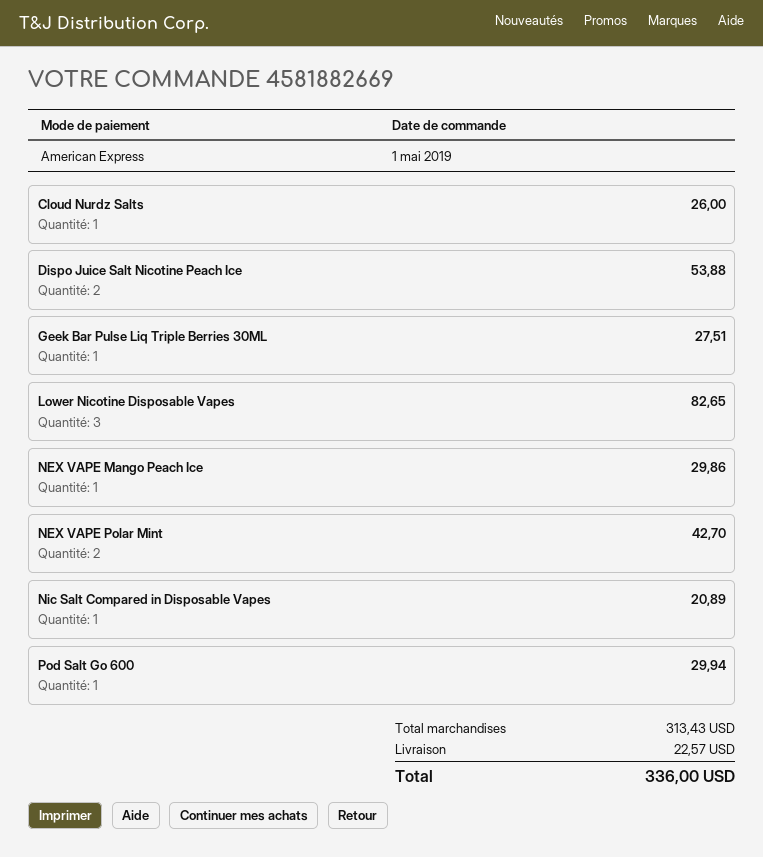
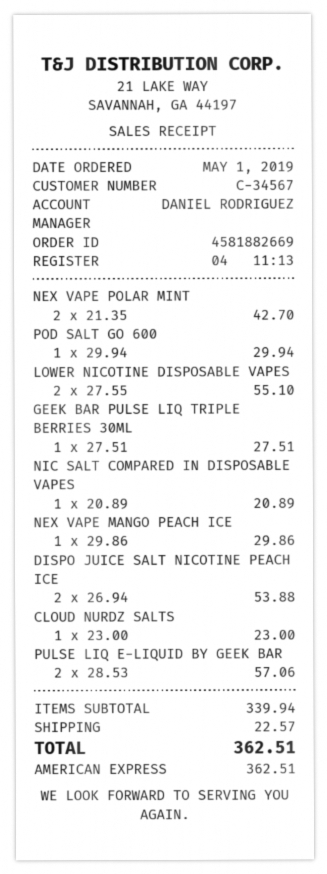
Cloud Nurdz Salts: 1 for 26.00 -> 1 for 23.00
Lower Nicotine Disposable Vapes: 3 for 82.65 -> 2 for 55.10
PULSE LIQ E-LIQUID BY GEEK BAR: none -> 2 for 57.06
subtotal: 313.43 -> 339.94
total: 336.00 -> 362.51

